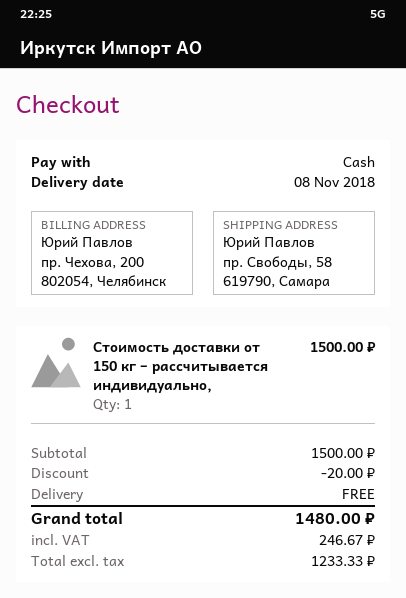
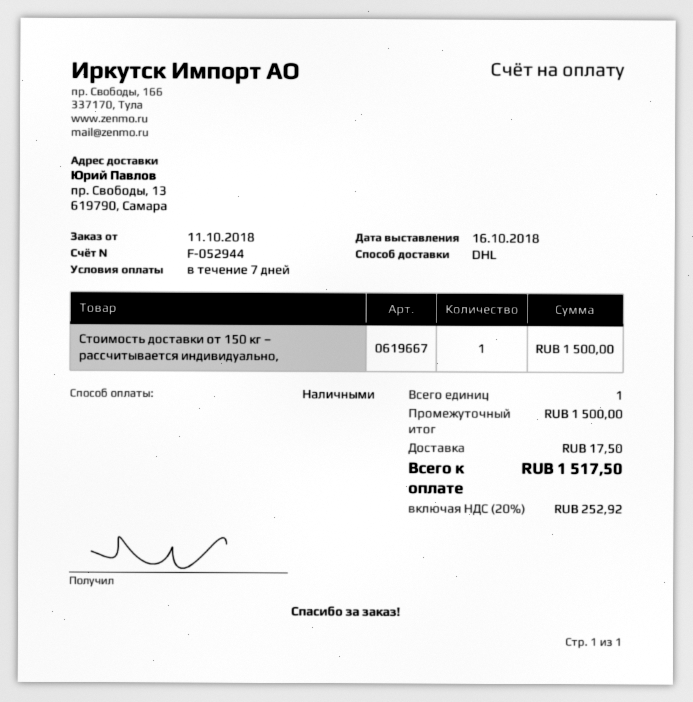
ship to: пр. Свободы, 58, 619790, Самара -> пр. Свободы, 13, 619790, Самара
discount: 20.00 -> none
shipping: 0.00 -> 17.50
tax: 246.67 -> 252.92
total: 1480.00 -> 1517.50

